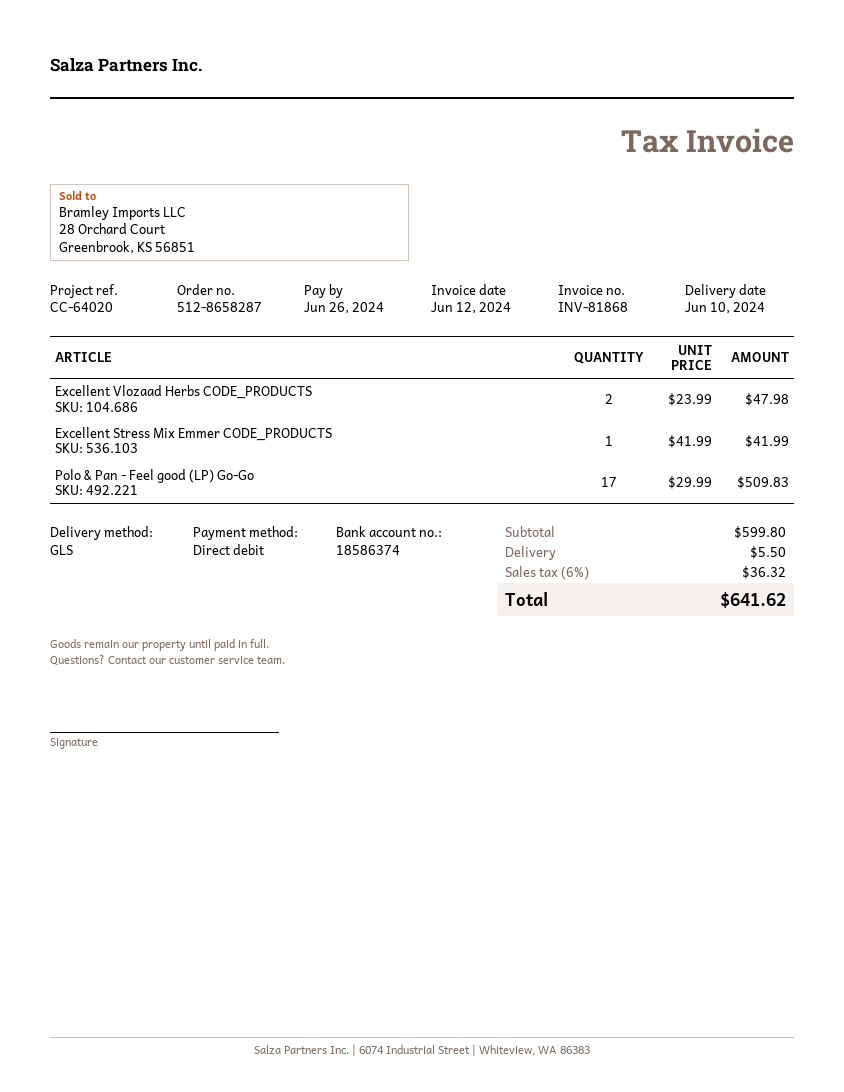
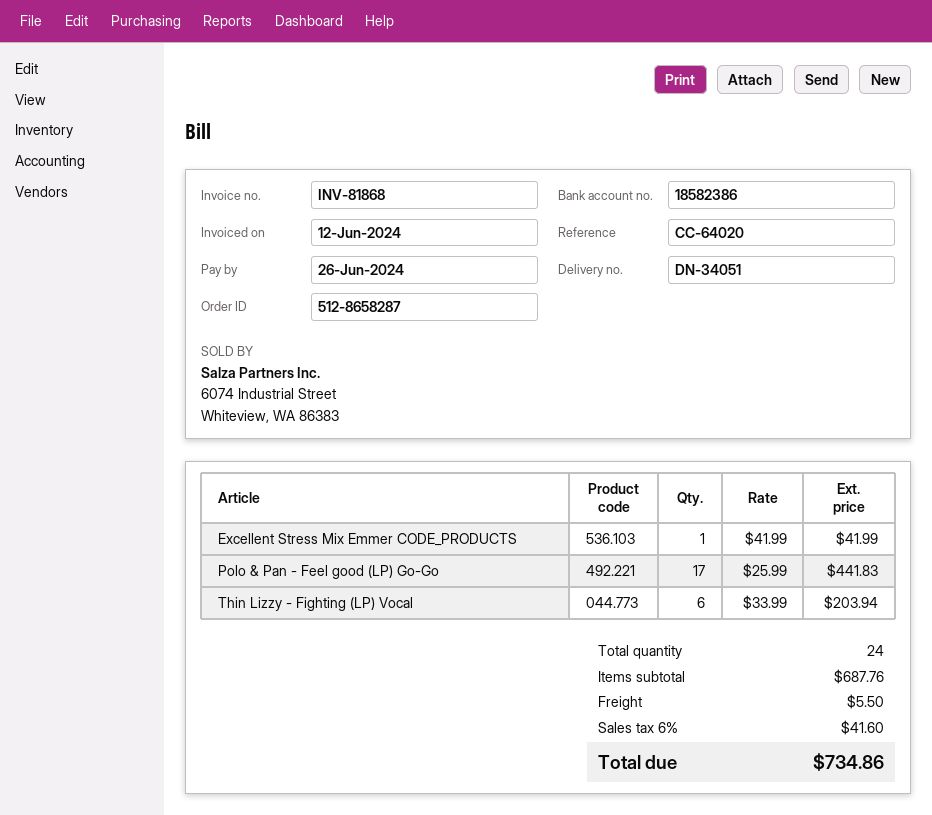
bank account: 18586374 -> 18582386
Excellent Vlozaad Herbs CODE_PRODUCTS: 2 x 23.99 = 47.98 -> none
Polo & Pan - Feel good (LP) Go-Go: 17 x 29.99 = 509.83 -> 17 x 25.99 = 441.83
Thin Lizzy - Fighting (LP) Vocal: none -> 6 x 33.99 = 203.94
subtotal: 599.80 -> 687.76
tax: 6% = 36.32 -> 6% = 41.60
total: 641.62 -> 734.86

